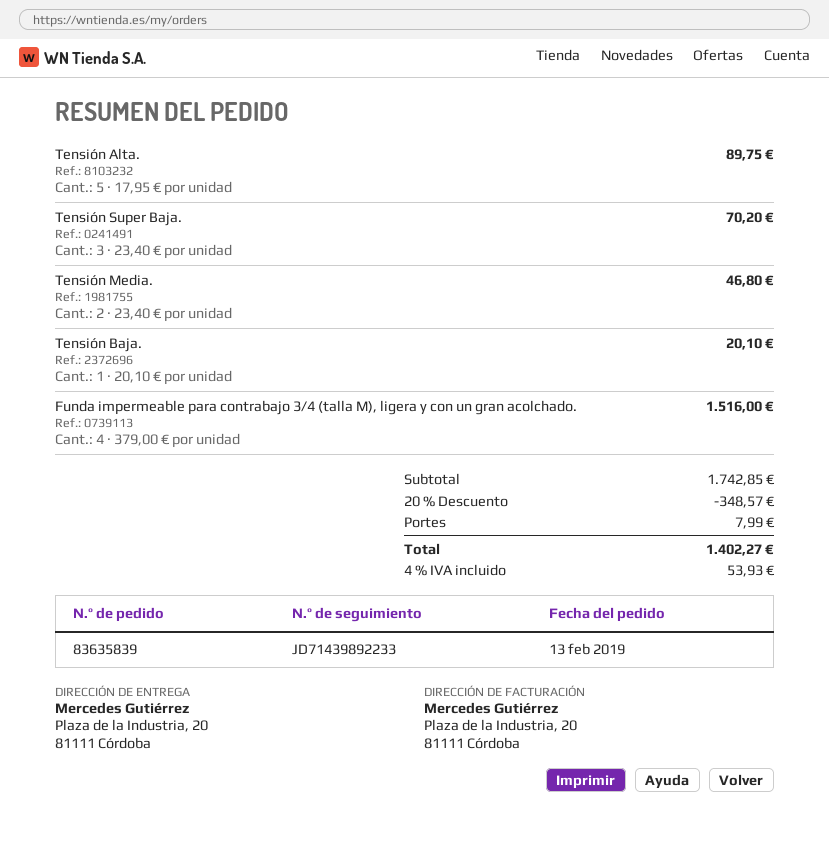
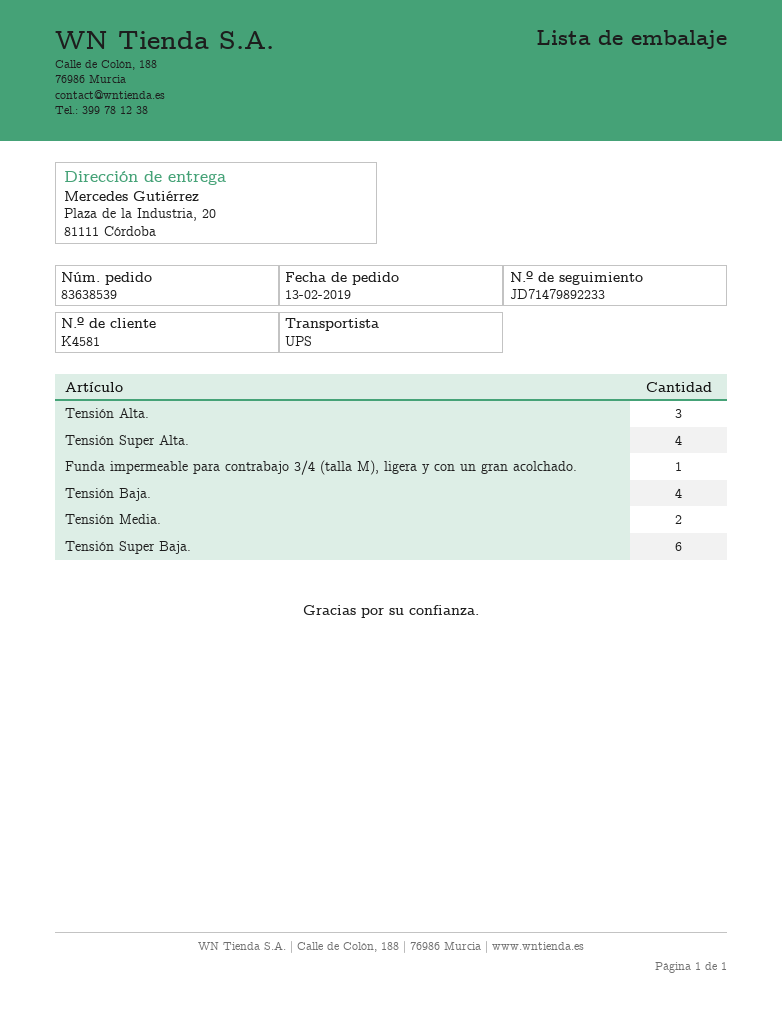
order number: 83635839 -> 83638539
tracking number: JD71439892233 -> JD71479892233
Tensión Alta.: 5 -> 3
Tensión Super Baja.: 3 -> 6
Tensión Baja.: 1 -> 4
Funda impermeable para contrabajo 3/4 (talla M), ligera y con un gran acolchado.: 4 -> 1
Tensión Super Alta.: none -> 4

